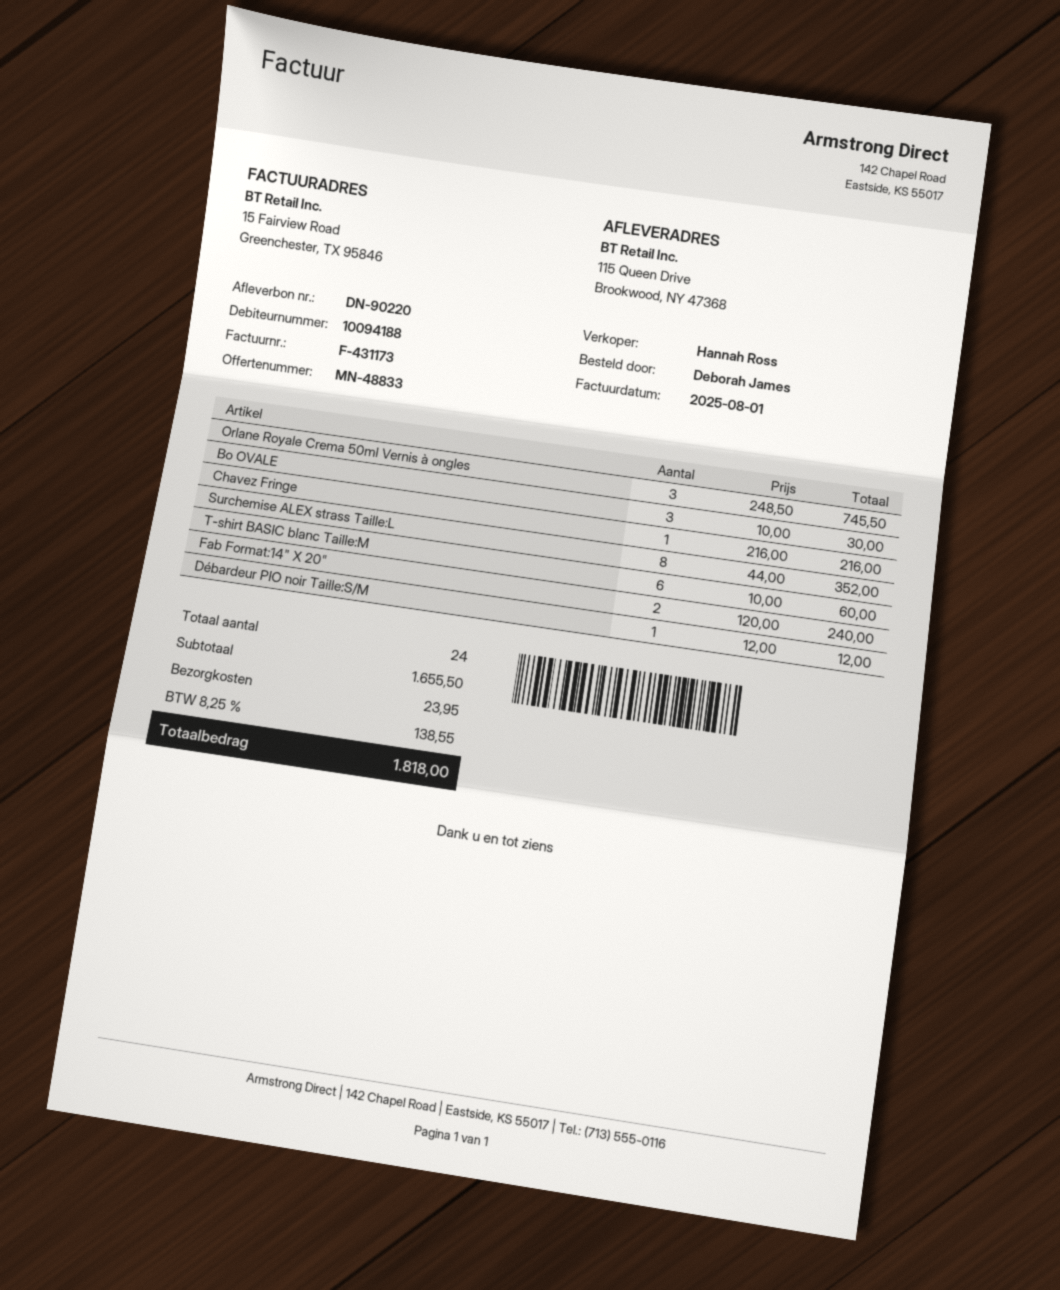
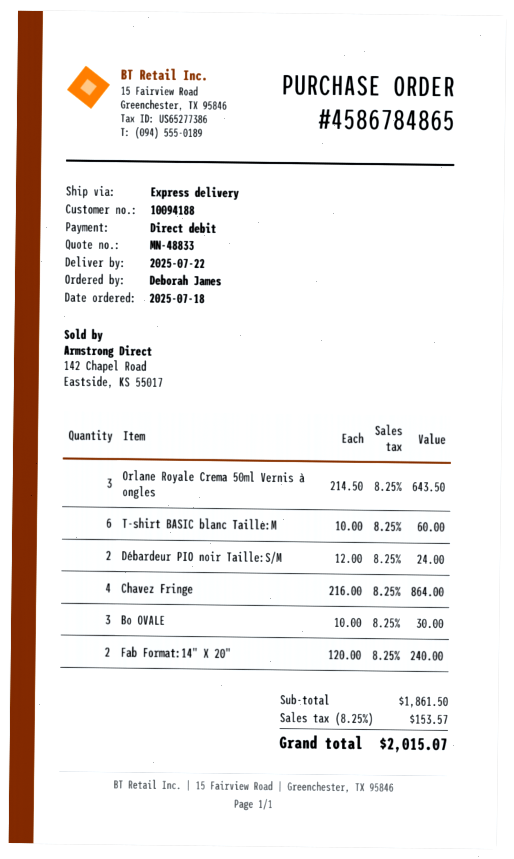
Orlane Royale Crema 50ml Vernis à ongles: 3 x 248.50 = 745.50 -> 3 x 214.50 = 643.50
Chavez Fringe: 1 x 216.00 = 216.00 -> 4 x 216.00 = 864.00
Surchemise ALEX strass Taille:L: 8 x 44.00 = 352.00 -> none
Débardeur PIO noir Taille:S/M: 1 x 12.00 = 12.00 -> 2 x 12.00 = 24.00
subtotal: 1655.50 -> 1861.50
shipping: 23.95 -> none
tax: 8.25% = 138.55 -> 8.25% = 153.57
total: 1818.00 -> 2015.07

